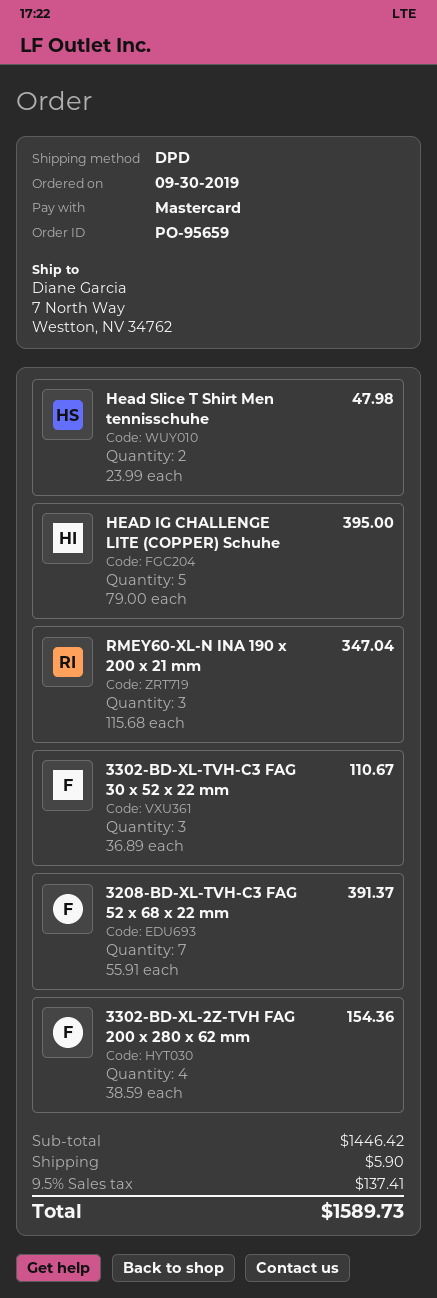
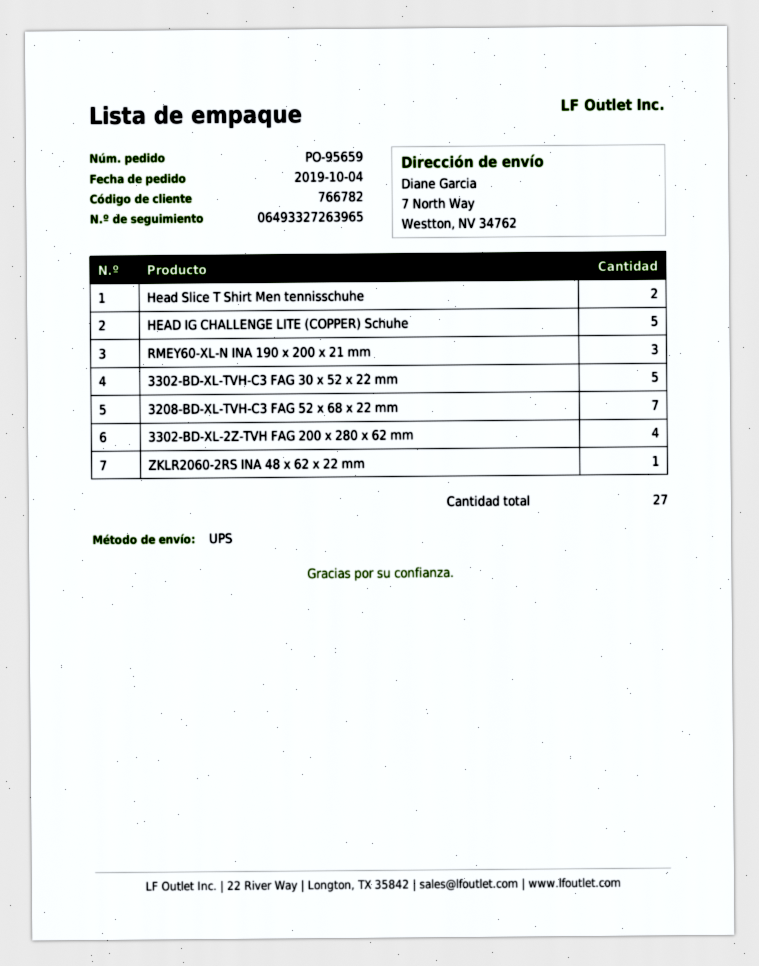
order date: 2019-09-30 -> 2019-10-04
shipping method: DPD -> UPS
3302-BD-XL-TVH-C3 FAG 30 x 52 x 22 mm: 3 -> 5
ZKLR2060-2RS INA 48 x 62 x 22 mm: none -> 1

